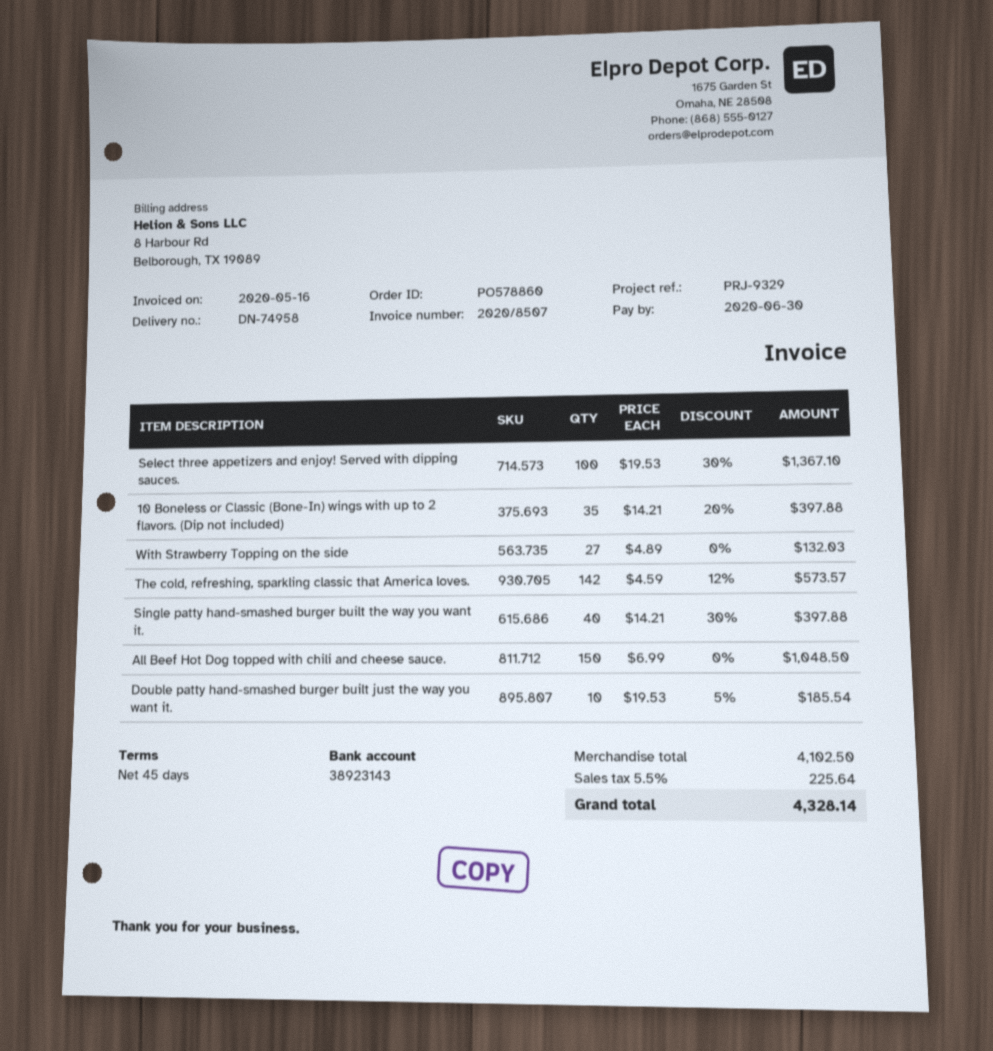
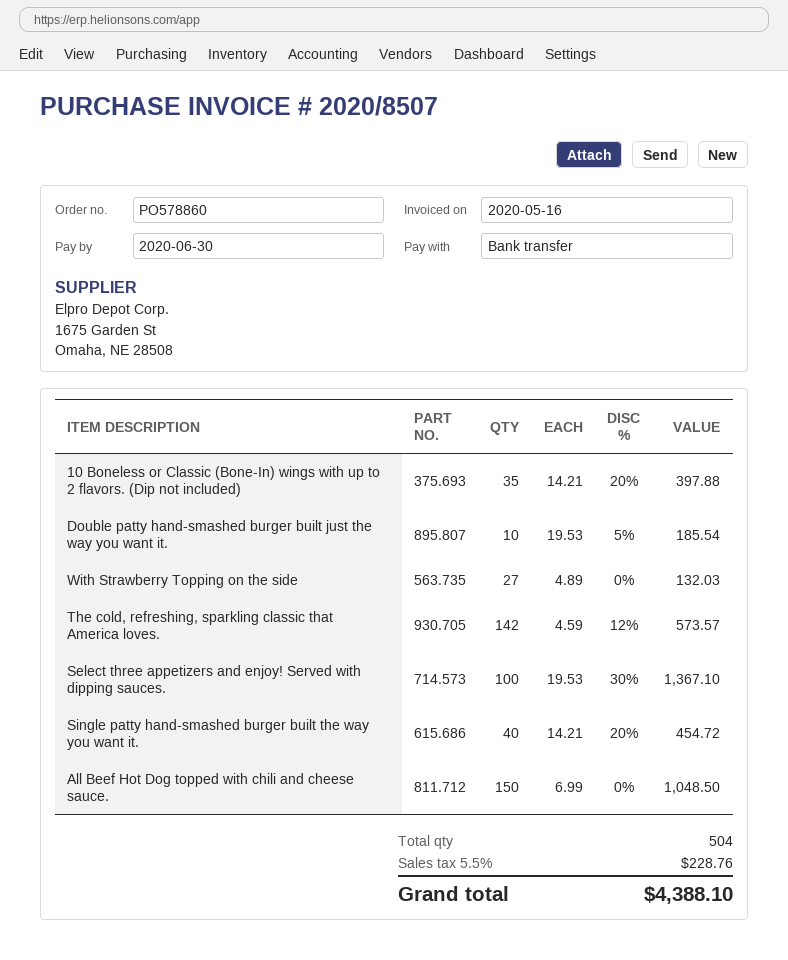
Single patty hand-smashed burger built the way you want it.: 40 x 14.21 - 30% = 397.88 -> 40 x 14.21 - 20% = 454.72
tax: 5.5% = 225.64 -> 5.5% = 228.76
total: 4328.14 -> 4388.10

